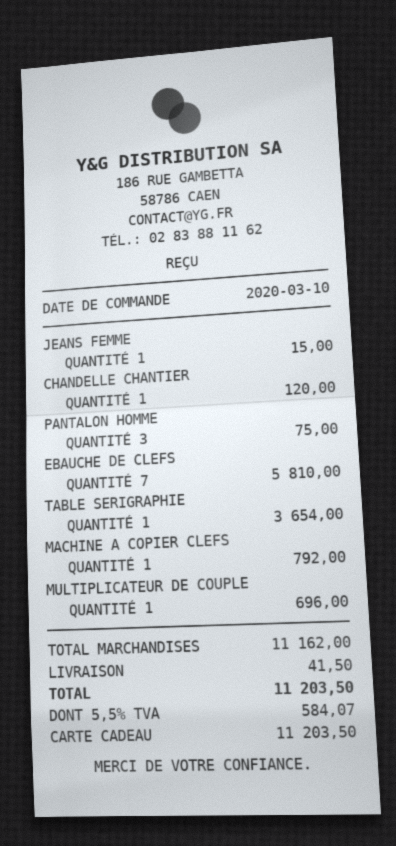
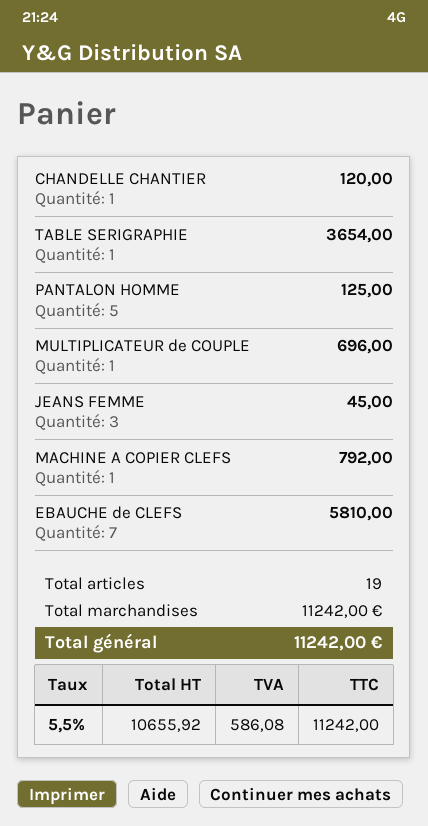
JEANS FEMME: 1 for 15.00 -> 3 for 45.00
PANTALON HOMME: 3 for 75.00 -> 5 for 125.00
subtotal: 11162.00 -> 11242.00
shipping: 41.50 -> none
tax: 5.5% = 584.07 -> 5.5% = 586.08
total: 11203.50 -> 11242.00

